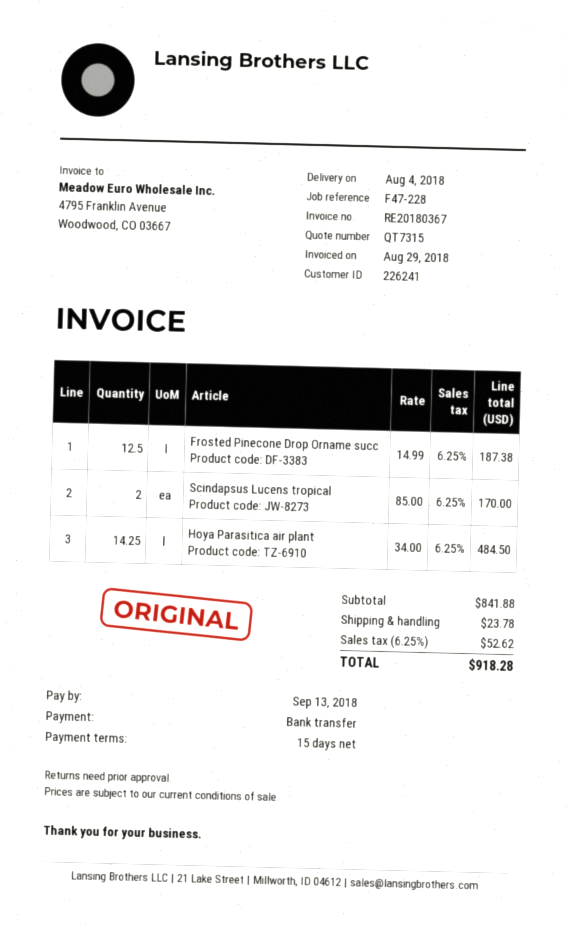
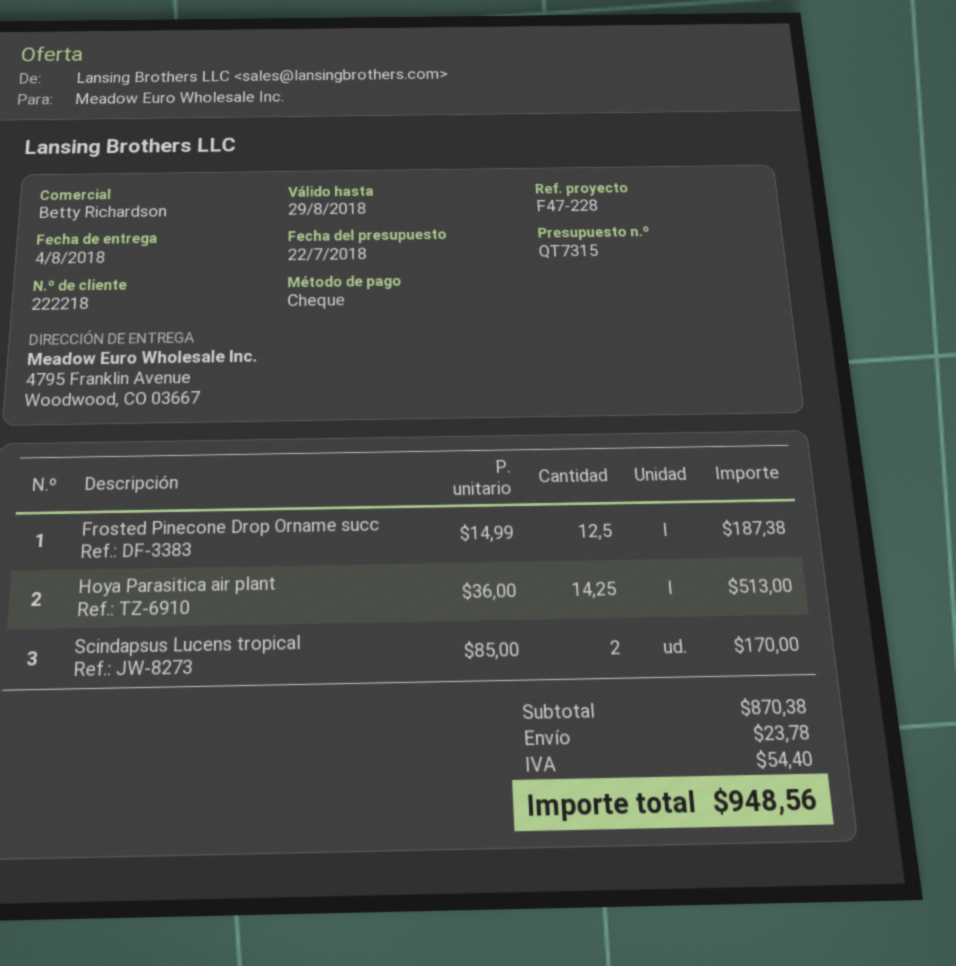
customer number: 226241 -> 222218
payment method: bank transfer -> cheque
Hoya Parasitica air plant: 14.25 x 34.00 = 484.50 -> 14.25 x 36.00 = 513.00
subtotal: 841.88 -> 870.38
tax: 52.62 -> 54.40
total: 918.28 -> 948.56

